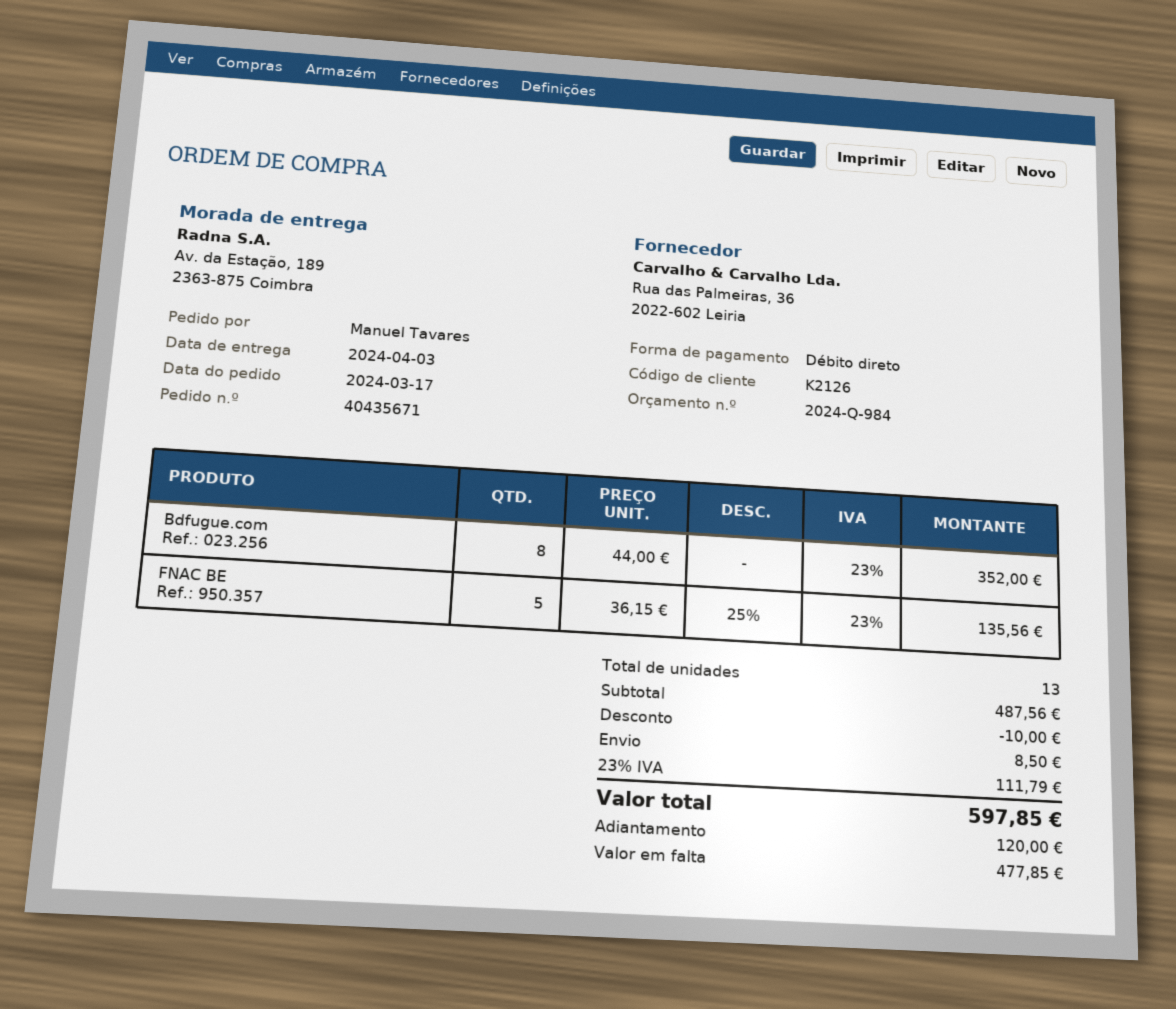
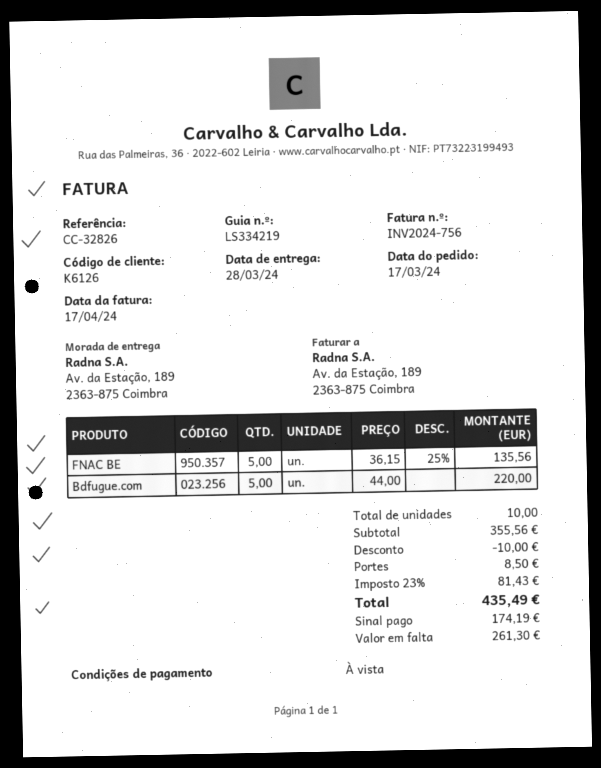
delivery date: 2024-04-03 -> 2024-03-28
customer number: K2126 -> K6126
Bdfugue.com: 8 x 44.00 = 352.00 -> 5 x 44.00 = 220.00
total quantity: 13 -> 10
subtotal: 487.56 -> 355.56
tax: 23% = 111.79 -> 23% = 81.43
total: 597.85 -> 435.49
deposit: 120.00 -> 174.19
balance: 477.85 -> 261.30

